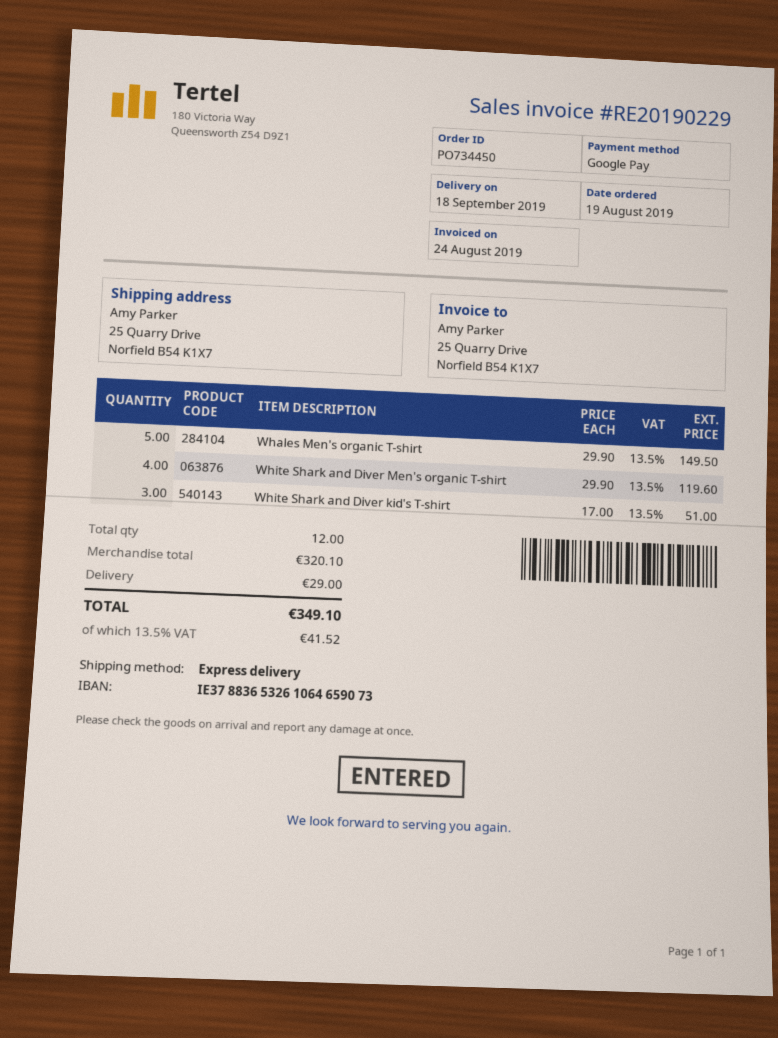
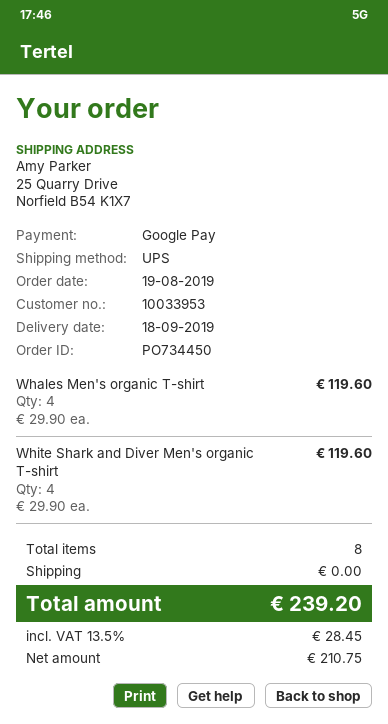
shipping method: express -> UPS
Whales Men's organic T-shirt: 5 x 29.90 = 149.50 -> 4 x 29.90 = 119.60
White Shark and Diver kid's T-shirt: 3 x 17.00 = 51.00 -> none
total quantity: 12 -> 8
shipping: 29.00 -> 0.00
tax: 13.5% = 41.52 -> 13.5% = 28.45
total: 349.10 -> 239.20

